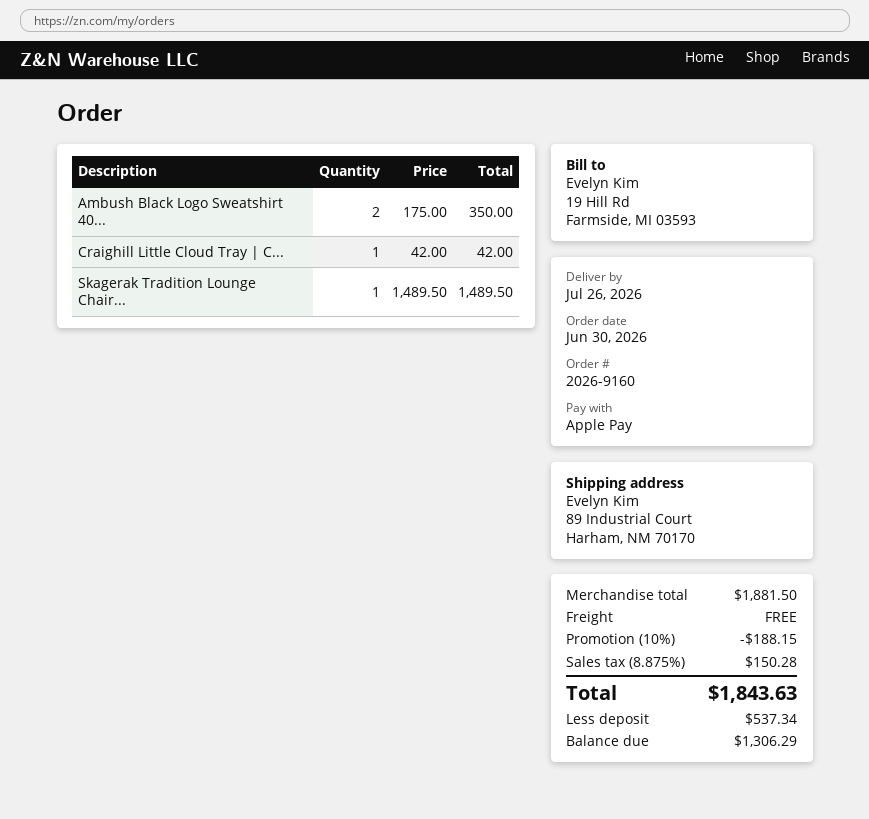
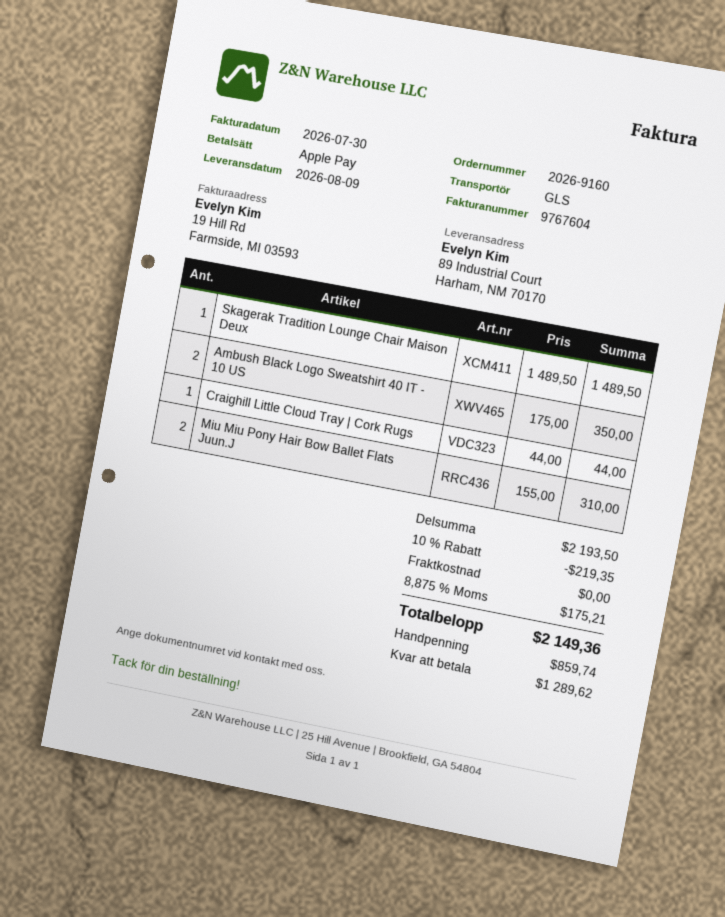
delivery date: 2026-07-26 -> 2026-08-09
Craighill Little Cloud Tray | C...: 1 x 42.00 = 42.00 -> 1 x 44.00 = 44.00
Miu Miu Pony Hair Bow Ballet Flats Juun.J: none -> 2 x 155.00 = 310.00
subtotal: 1881.50 -> 2193.50
discount: 10% = 188.15 -> 10% = 219.35
tax: 8.875% = 150.28 -> 8.875% = 175.21
total: 1843.63 -> 2149.36
deposit: 537.34 -> 859.74
balance: 1306.29 -> 1289.62

